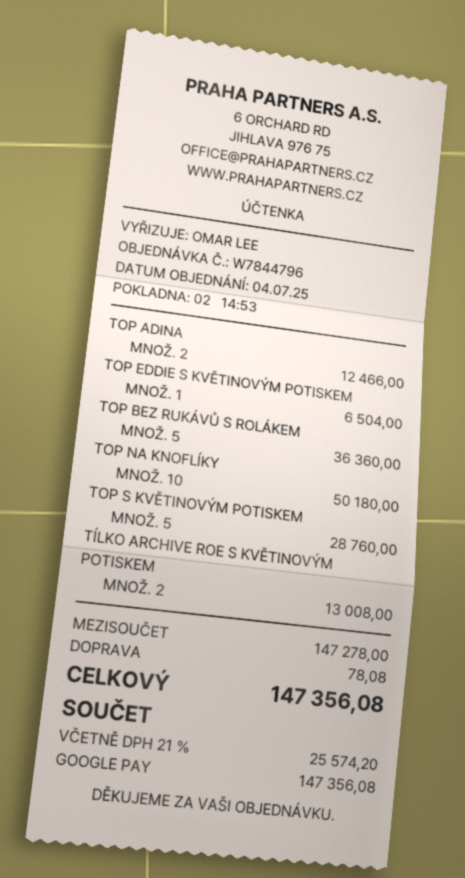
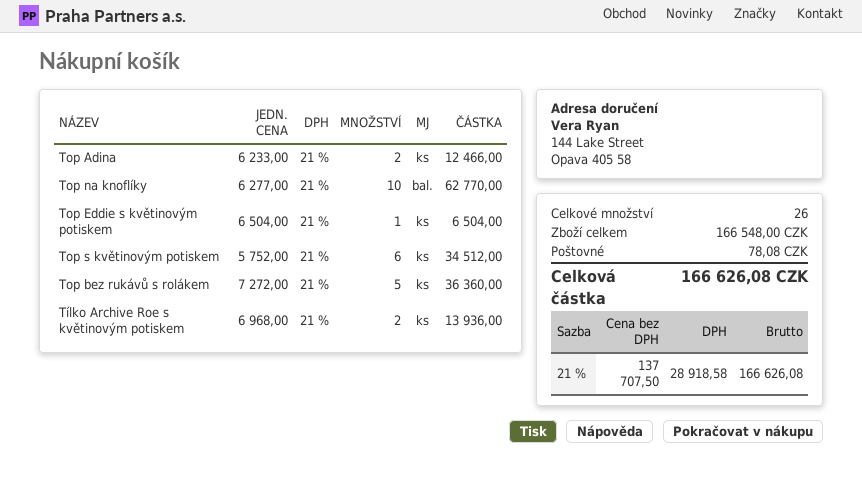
TOP NA KNOFLÍKY: 10 for 50180.00 -> 10 for 62770.00
TOP S KVĚTINOVÝM POTISKEM: 5 for 28760.00 -> 6 for 34512.00
TÍLKO ARCHIVE ROE S KVĚTINOVÝM POTISKEM: 2 for 13008.00 -> 2 for 13936.00
subtotal: 147278.00 -> 166548.00
tax: 21% = 25574.20 -> 21% = 28918.58
total: 147356.08 -> 166626.08

